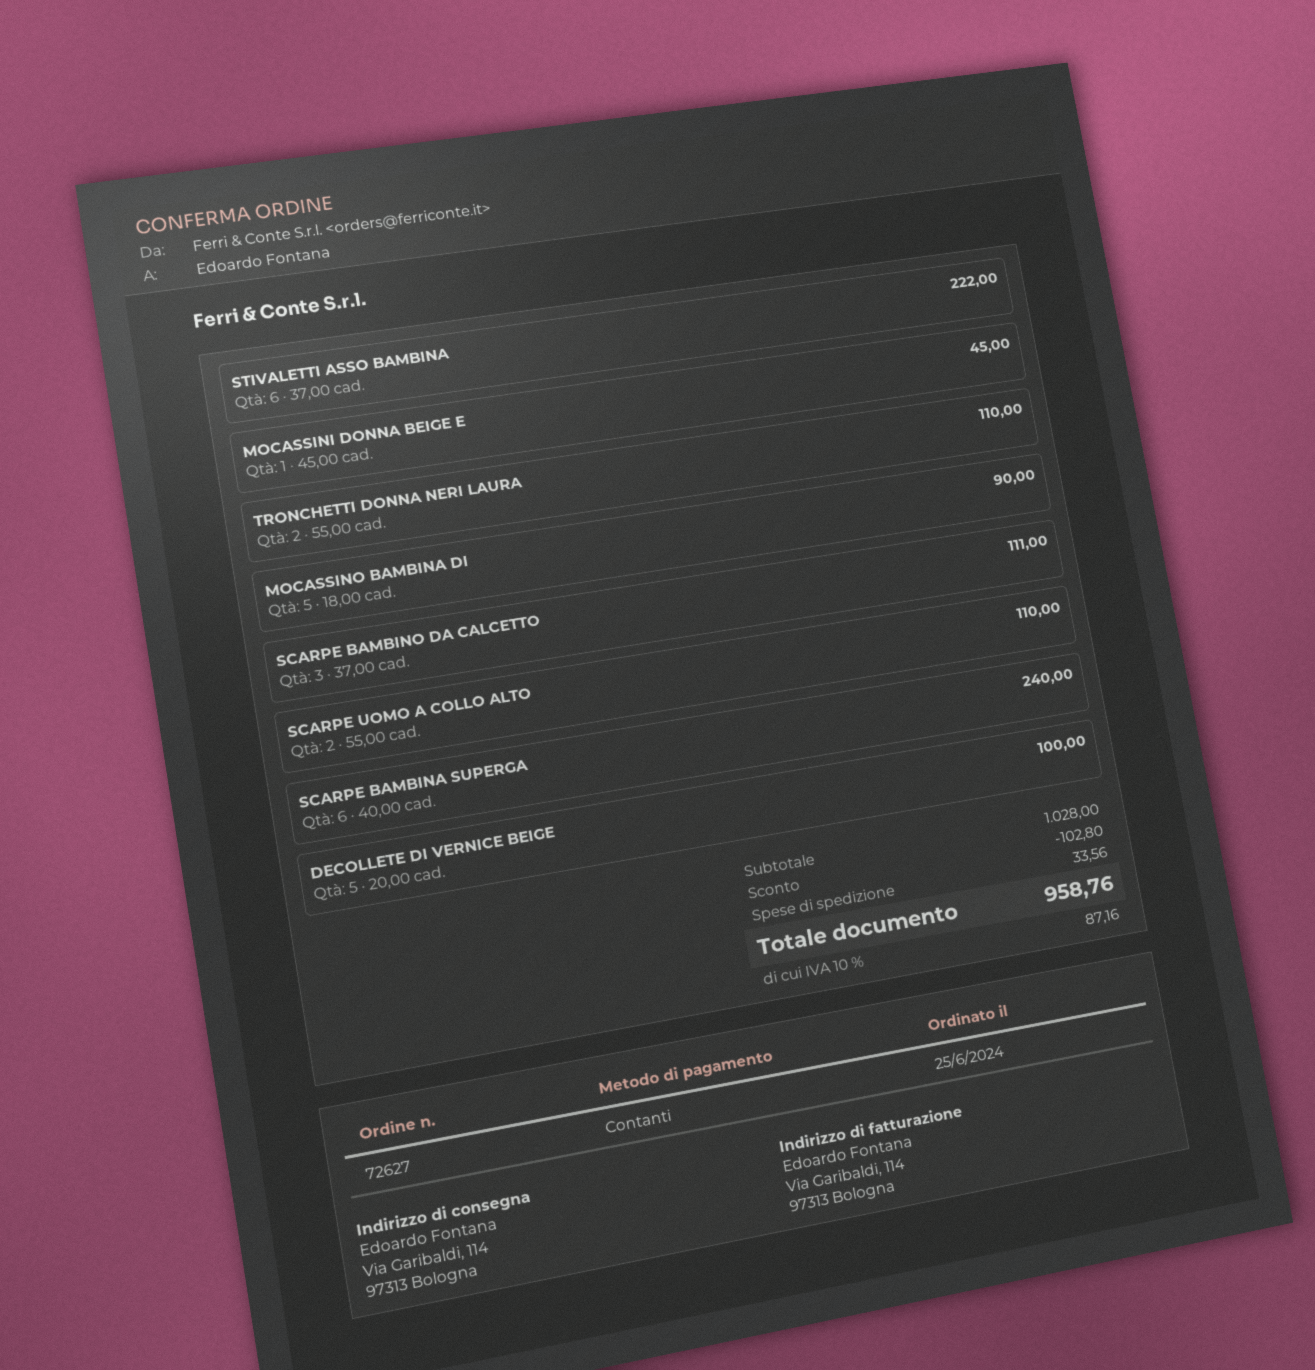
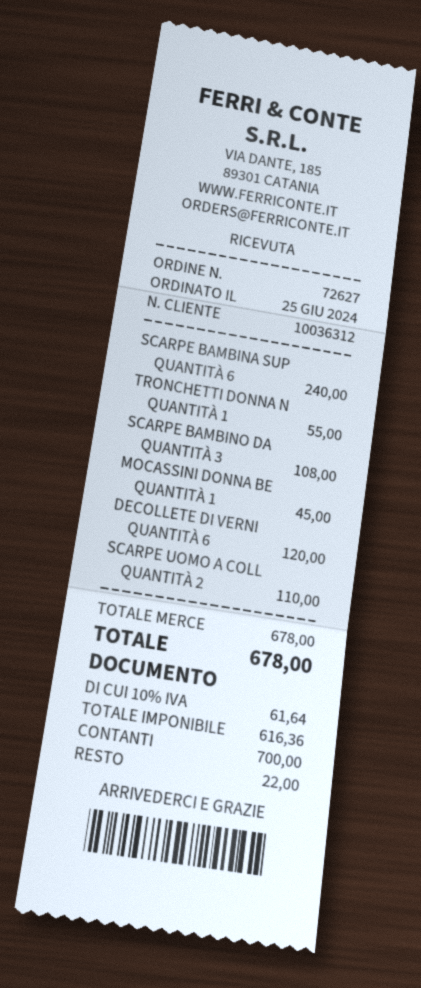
STIVALETTI ASSO BAMBINA: 6 for 222.00 -> none
TRONCHETTI DONNA NERI LAURA: 2 for 110.00 -> 1 for 55.00
MOCASSINO BAMBINA DI: 5 for 90.00 -> none
SCARPE BAMBINO DA CALCETTO: 3 for 111.00 -> 3 for 108.00
DECOLLETE DI VERNICE BEIGE: 5 for 100.00 -> 6 for 120.00
subtotal: 1028.00 -> 678.00
discount: 102.80 -> none
shipping: 33.56 -> none
tax: 10% = 87.16 -> 10% = 61.64
total: 958.76 -> 678.00

